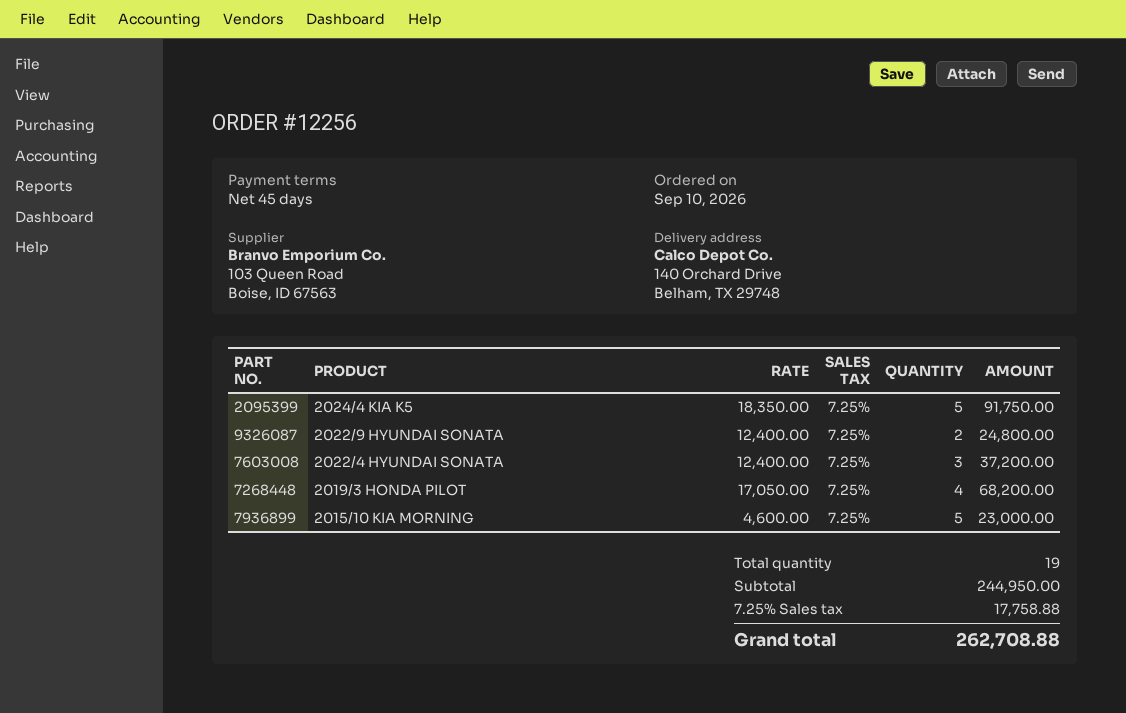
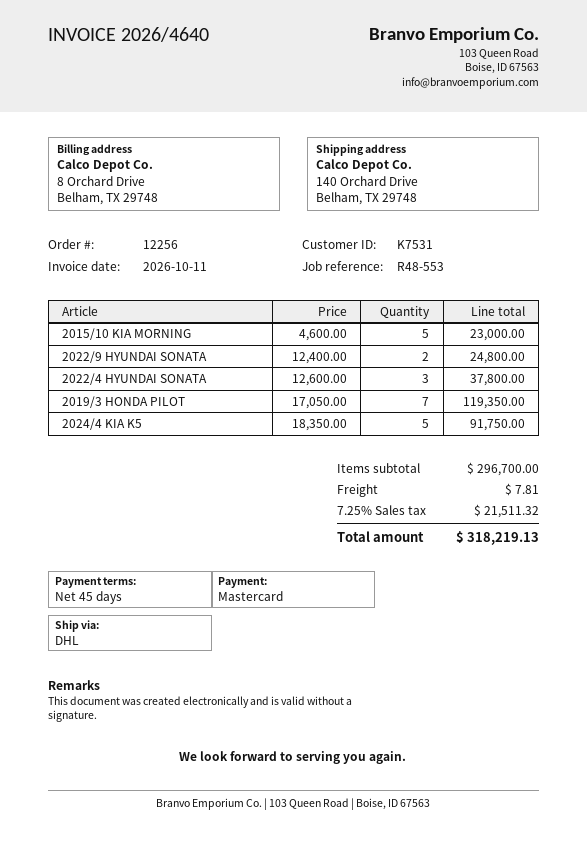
2022/4 HYUNDAI SONATA: 3 x 12400.00 = 37200.00 -> 3 x 12600.00 = 37800.00
2019/3 HONDA PILOT: 4 x 17050.00 = 68200.00 -> 7 x 17050.00 = 119350.00
subtotal: 244950.00 -> 296700.00
shipping: none -> 7.81
tax: 7.25% = 17758.88 -> 7.25% = 21511.32
total: 262708.88 -> 318219.13

